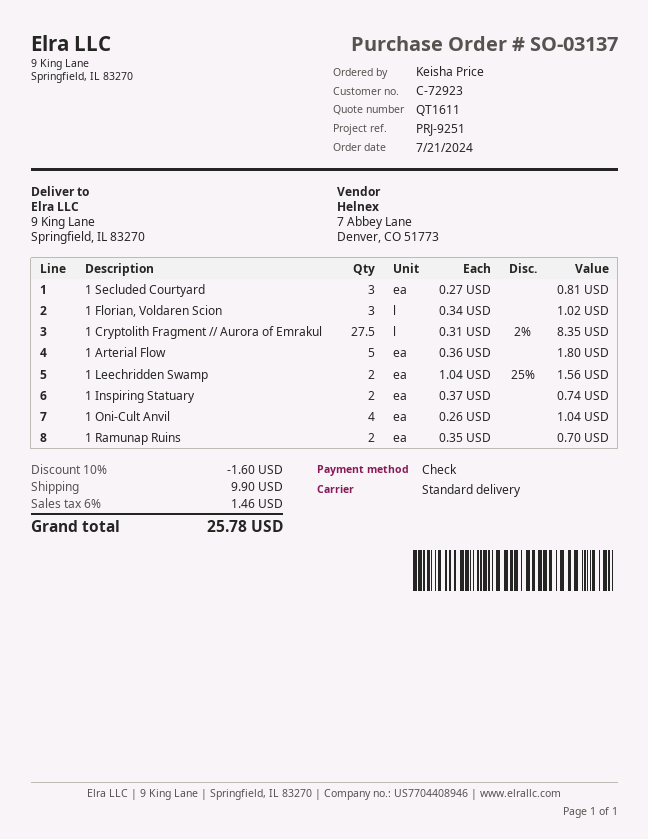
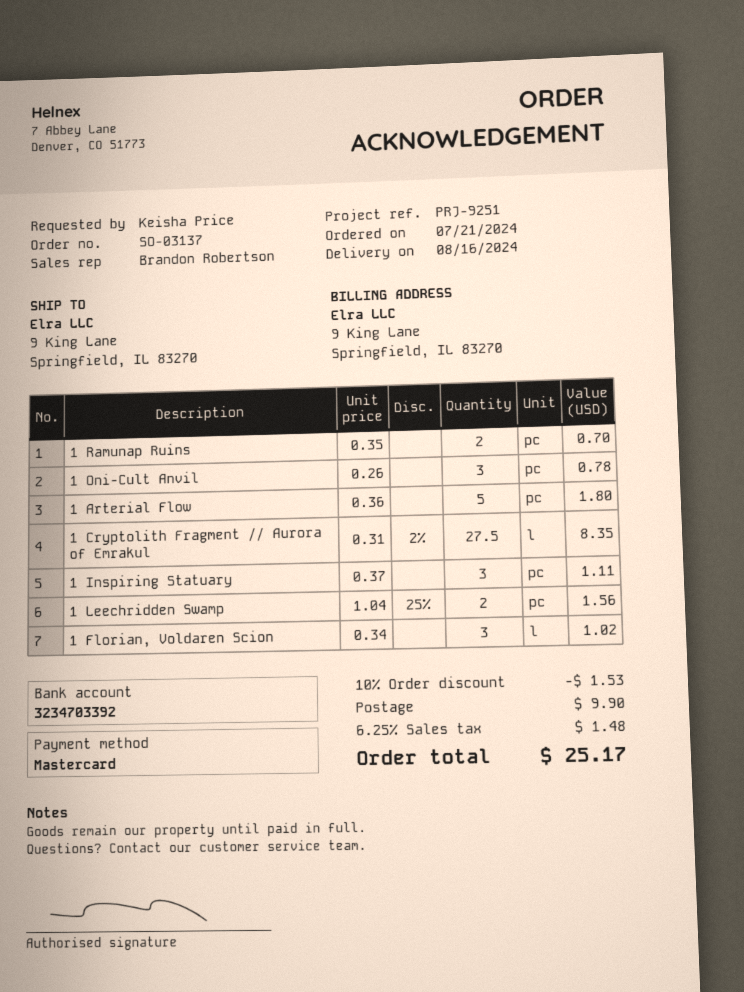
payment method: cheque -> Mastercard
1 Secluded Courtyard: 3 x 0.27 = 0.81 -> none
1 Inspiring Statuary: 2 x 0.37 = 0.74 -> 3 x 0.37 = 1.11
1 Oni-Cult Anvil: 4 x 0.26 = 1.04 -> 3 x 0.26 = 0.78
discount: 10% = 1.60 -> 10% = 1.53
tax: 6% = 1.46 -> 6.25% = 1.48
total: 25.78 -> 25.17

